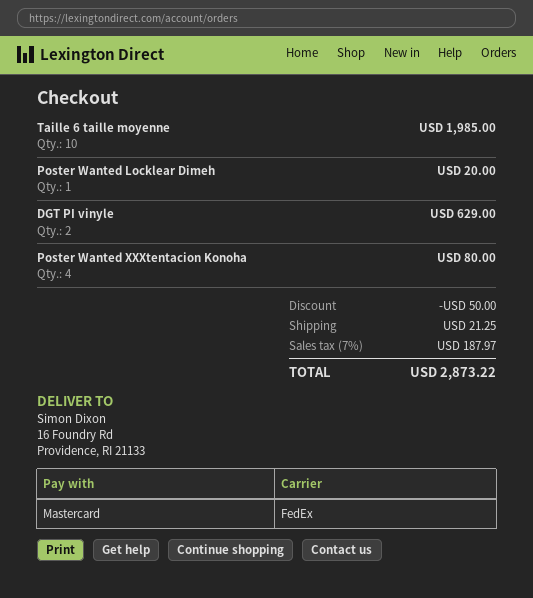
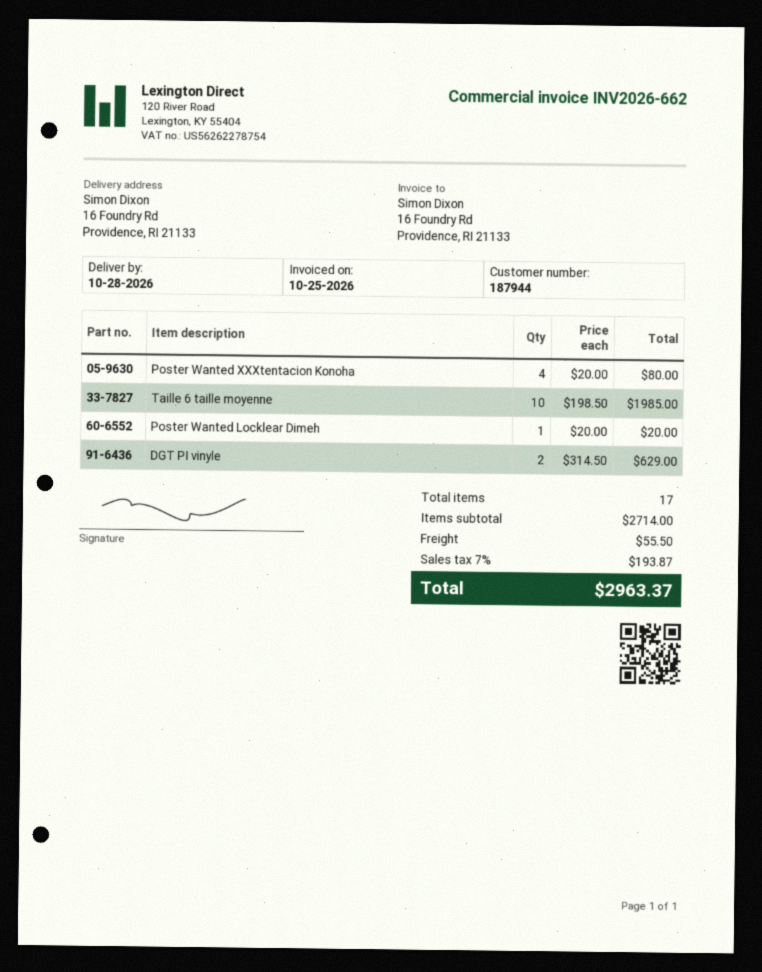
discount: 50.00 -> none
shipping: 21.25 -> 55.50
tax: 7% = 187.97 -> 7% = 193.87
total: 2873.22 -> 2963.37

